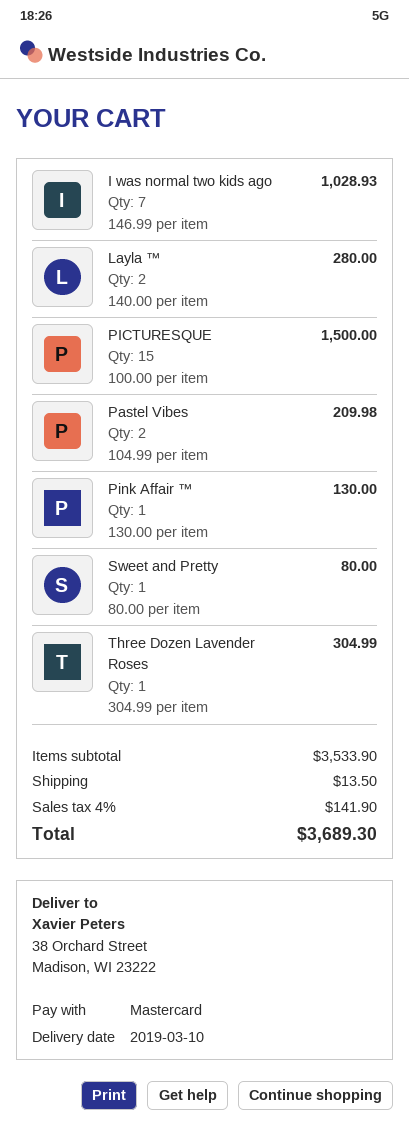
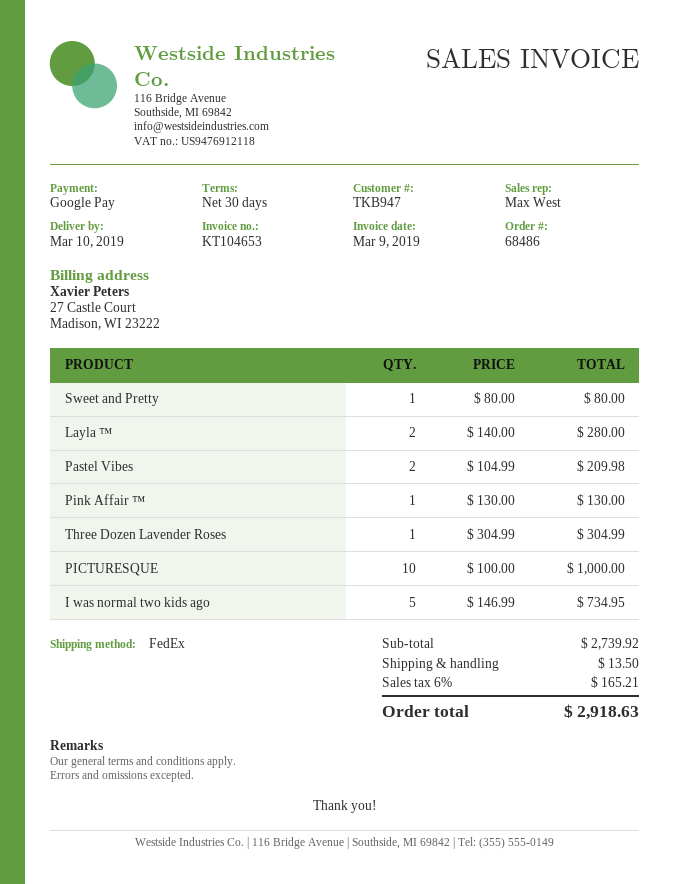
payment method: Mastercard -> Google Pay
I was normal two kids ago: 7 x 146.99 = 1028.93 -> 5 x 146.99 = 734.95
PICTURESQUE: 15 x 100.00 = 1500.00 -> 10 x 100.00 = 1000.00
subtotal: 3533.90 -> 2739.92
tax: 4% = 141.90 -> 6% = 165.21
total: 3689.30 -> 2918.63

